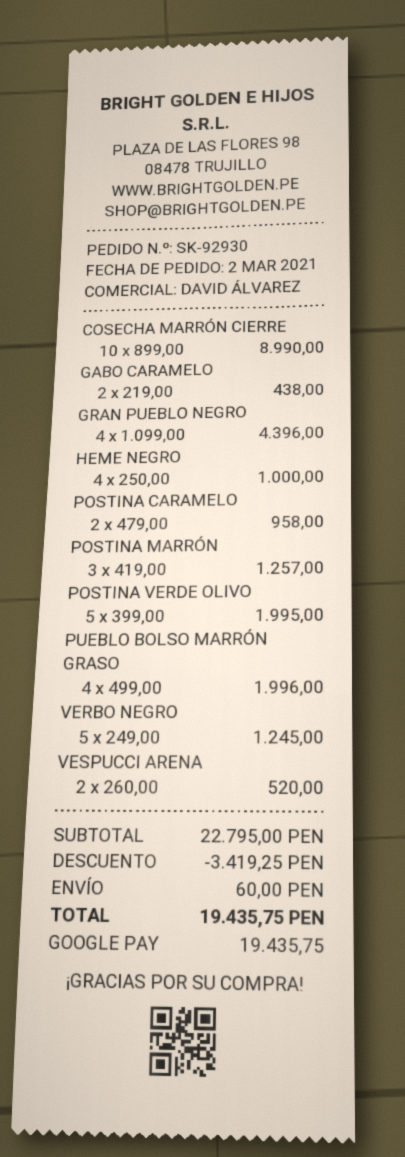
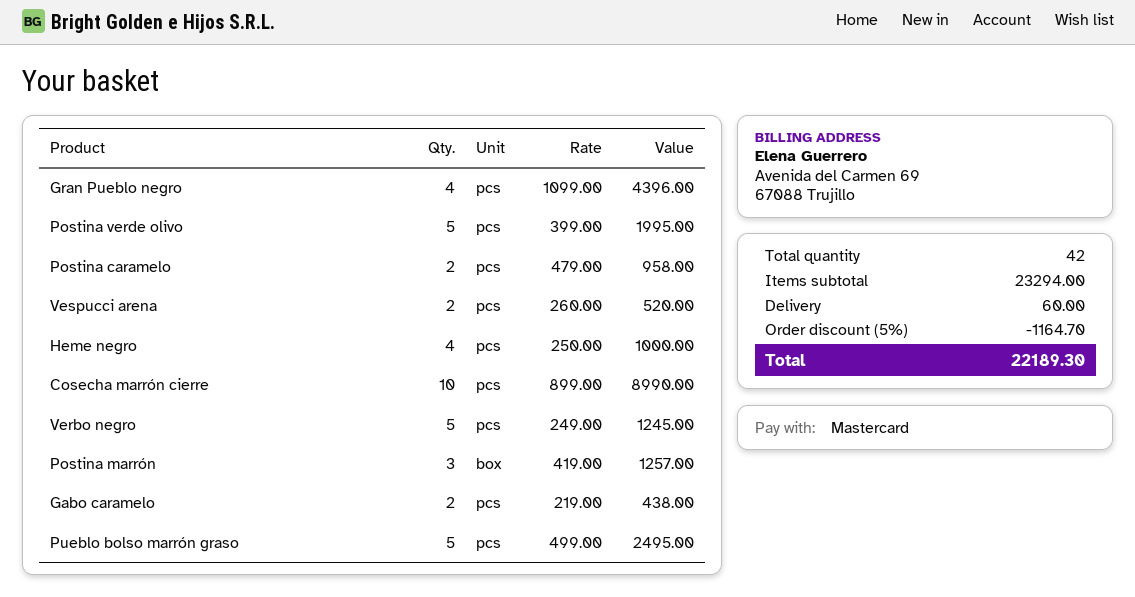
payment method: Google Pay -> Mastercard
PUEBLO BOLSO MARRÓN GRASO: 4 x 499.00 = 1996.00 -> 5 x 499.00 = 2495.00
subtotal: 22795.00 -> 23294.00
discount: 3419.25 -> 1164.70
total: 19435.75 -> 22189.30

